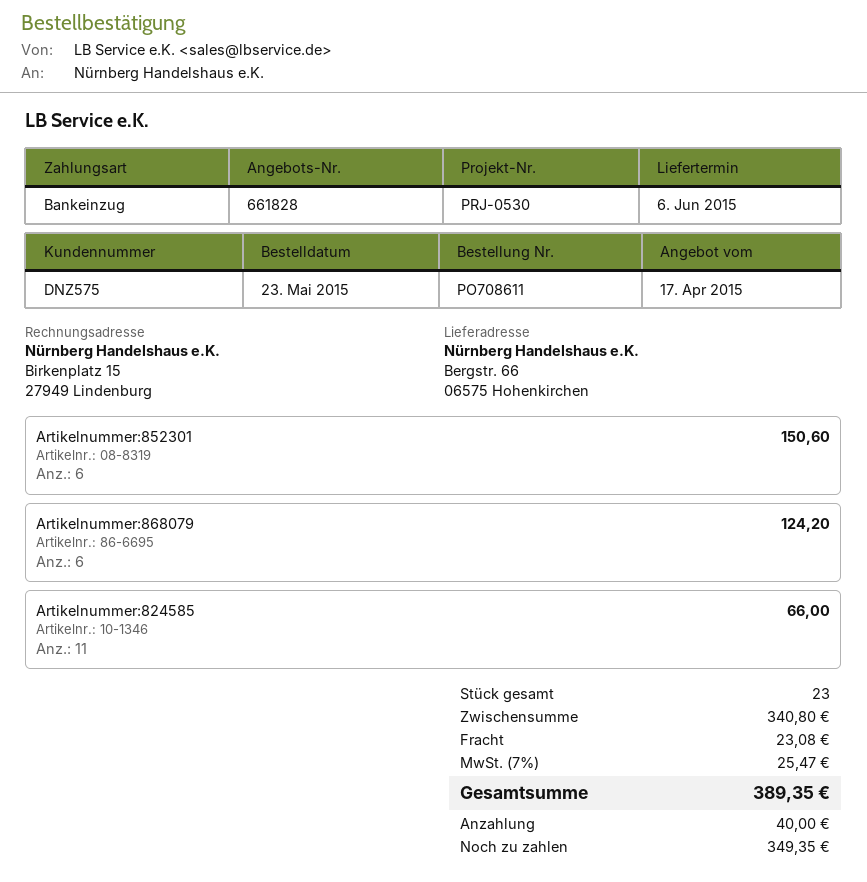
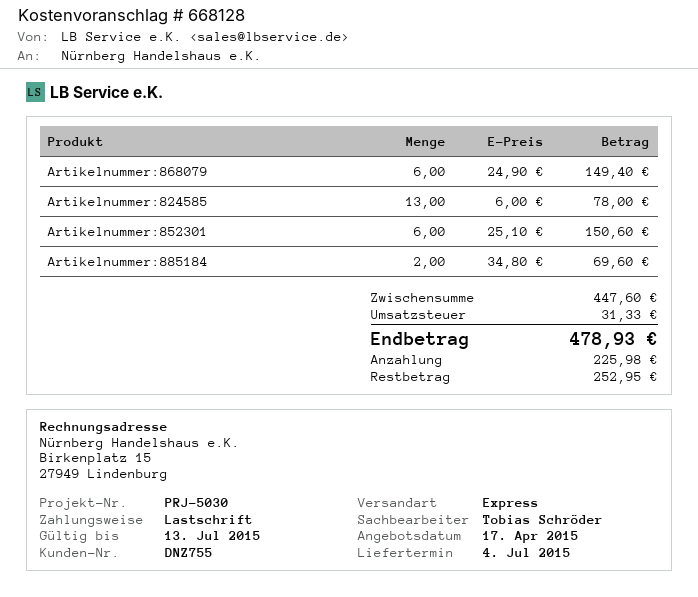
quote number: 661828 -> 668128
delivery date: 2015-06-06 -> 2015-07-04
customer number: DNZ575 -> DNZ755
reference: PRJ-0530 -> PRJ-5030
Artikelnummer:868079: 6 for 124.20 -> 6 for 149.40
Artikelnummer:824585: 11 for 66.00 -> 13 for 78.00
Artikelnummer:885184: none -> 2 for 69.60
subtotal: 340.80 -> 447.60
shipping: 23.08 -> none
tax: 25.47 -> 31.33
total: 389.35 -> 478.93
deposit: 40.00 -> 225.98
balance: 349.35 -> 252.95

